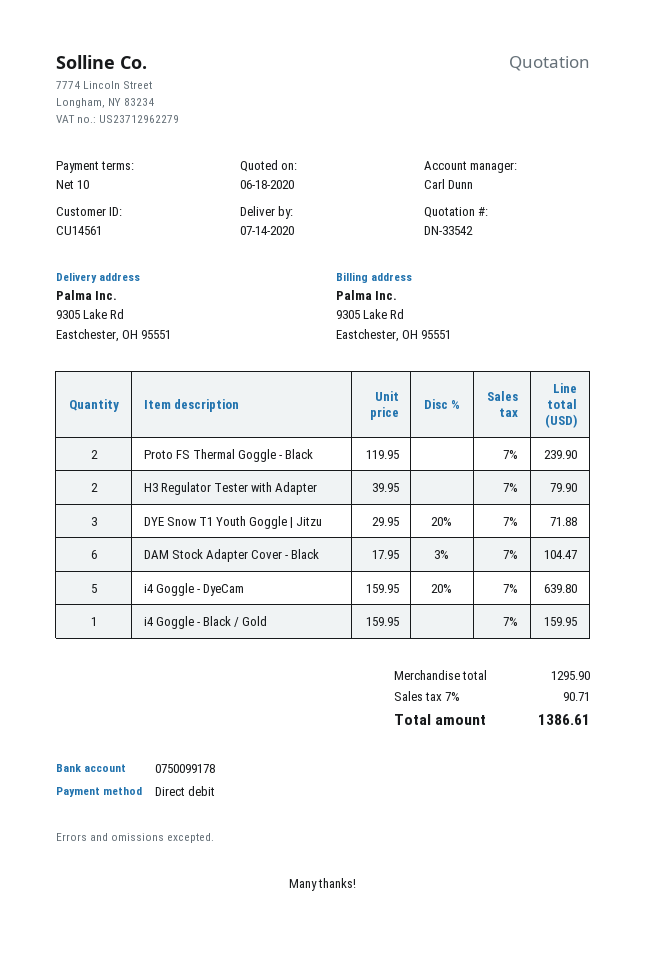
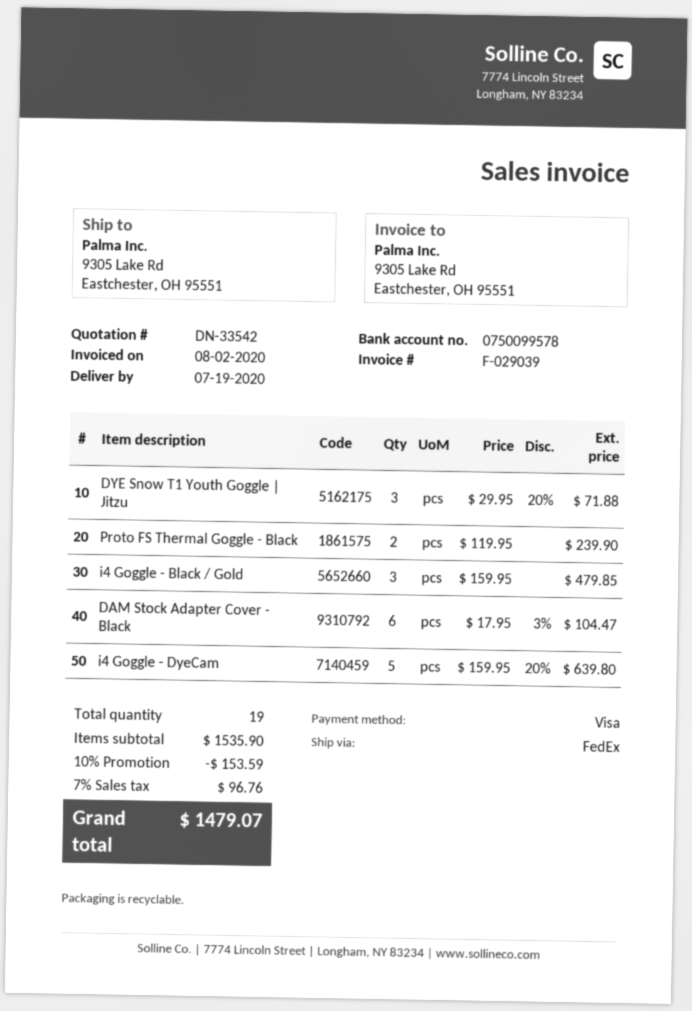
delivery date: 2020-07-14 -> 2020-07-19
payment method: direct debit -> Visa
bank account: 0750099178 -> 0750099578
H3 Regulator Tester with Adapter: 2 x 39.95 = 79.90 -> none
i4 Goggle - Black / Gold: 1 x 159.95 = 159.95 -> 3 x 159.95 = 479.85
subtotal: 1295.90 -> 1535.90
discount: none -> 10% = 153.59
tax: 7% = 90.71 -> 7% = 96.76
total: 1386.61 -> 1479.07

